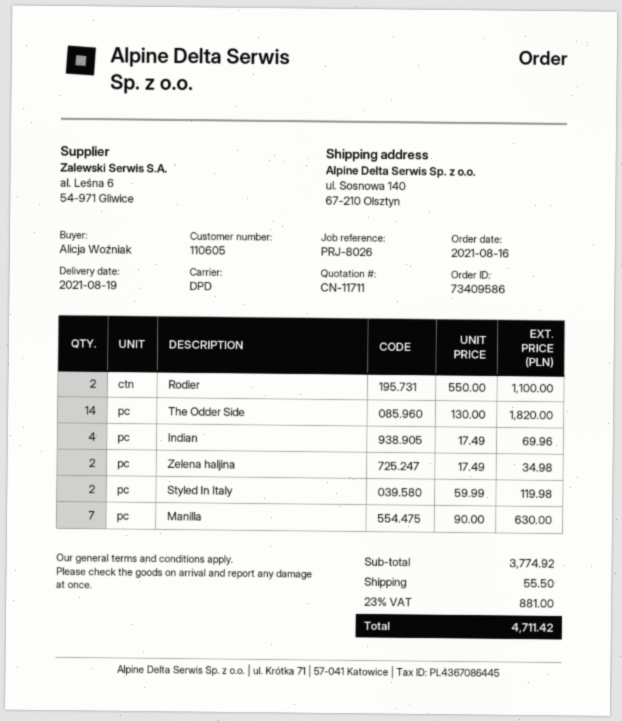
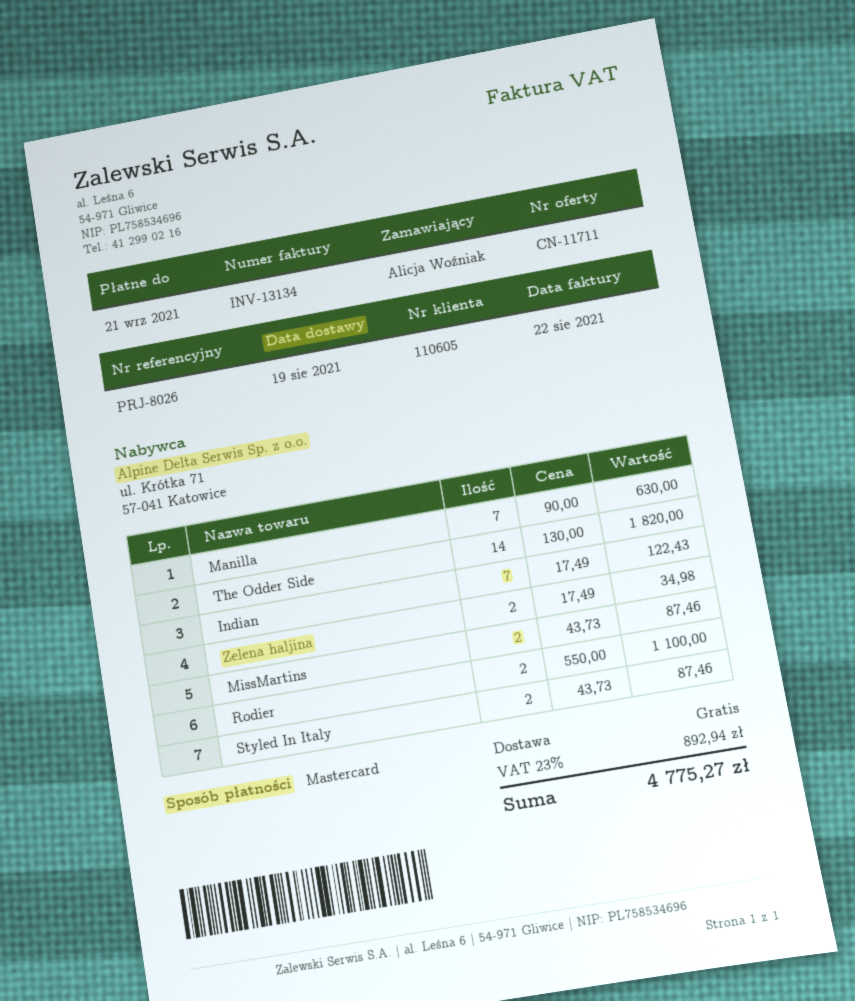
Indian: 4 x 17.49 = 69.96 -> 7 x 17.49 = 122.43
Styled In Italy: 2 x 59.99 = 119.98 -> 2 x 43.73 = 87.46
MissMartins: none -> 2 x 43.73 = 87.46
shipping: 55.50 -> 0.00
tax: 23% = 881.00 -> 23% = 892.94
total: 4711.42 -> 4775.27

